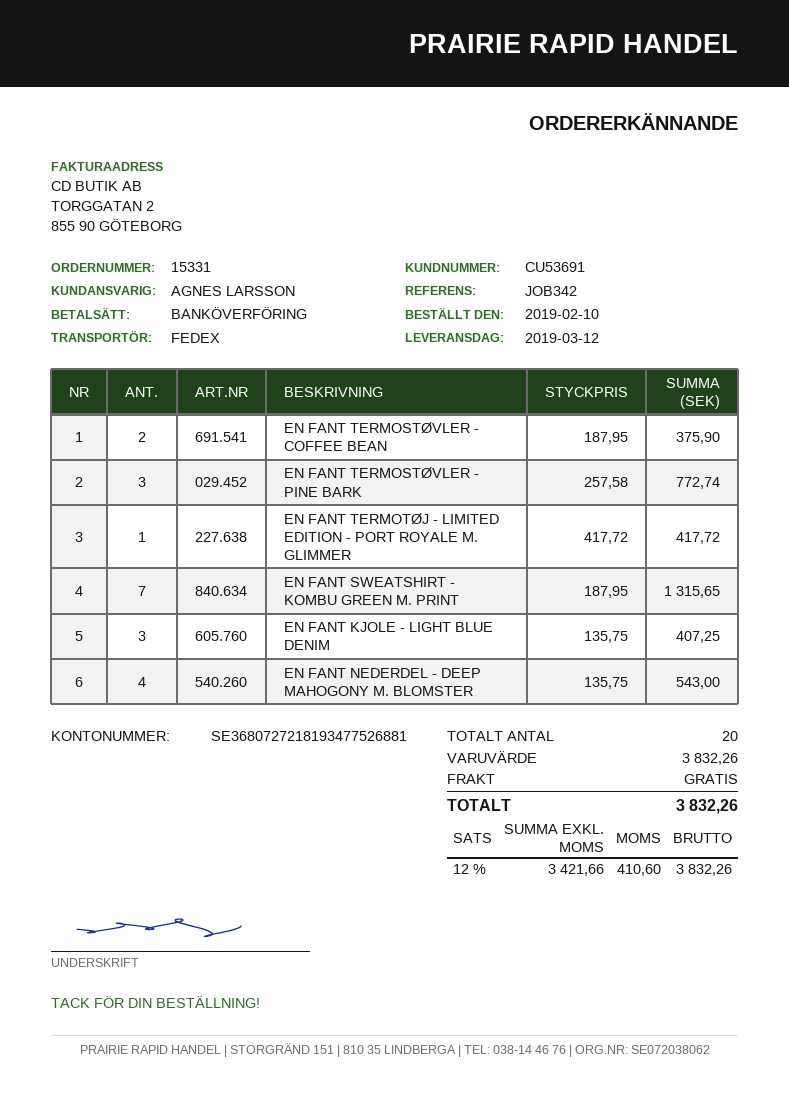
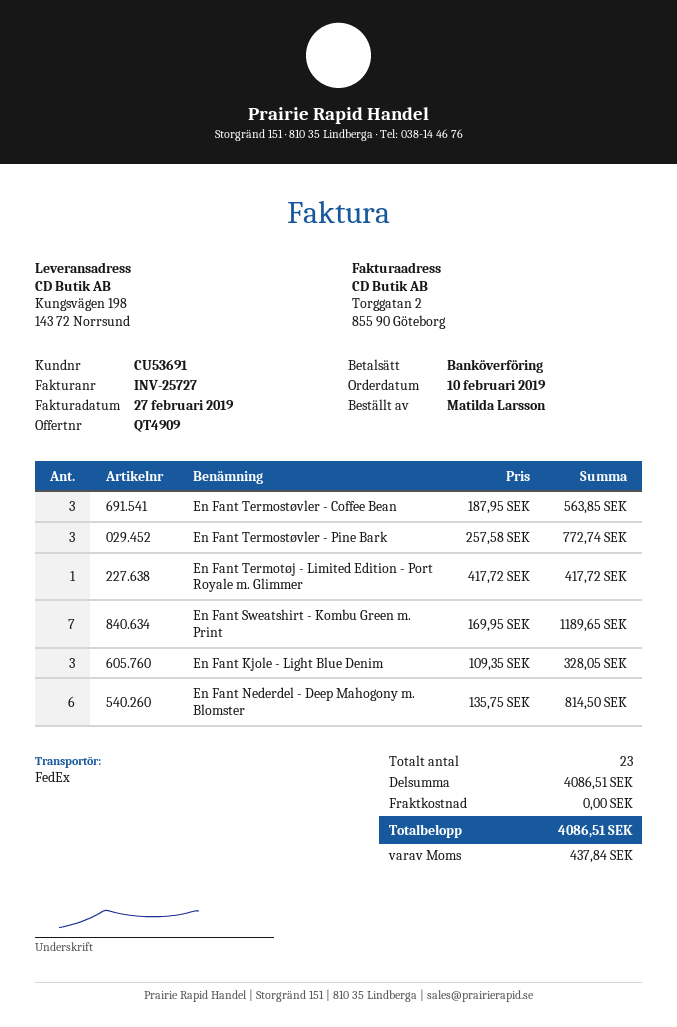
EN FANT TERMOSTØVLER - COFFEE BEAN: 2 x 187.95 = 375.90 -> 3 x 187.95 = 563.85
EN FANT SWEATSHIRT - KOMBU GREEN M. PRINT: 7 x 187.95 = 1315.65 -> 7 x 169.95 = 1189.65
EN FANT KJOLE - LIGHT BLUE DENIM: 3 x 135.75 = 407.25 -> 3 x 109.35 = 328.05
EN FANT NEDERDEL - DEEP MAHOGONY M. BLOMSTER: 4 x 135.75 = 543.00 -> 6 x 135.75 = 814.50
total quantity: 20 -> 23
subtotal: 3832.26 -> 4086.51
tax: 410.60 -> 437.84
total: 3832.26 -> 4086.51

